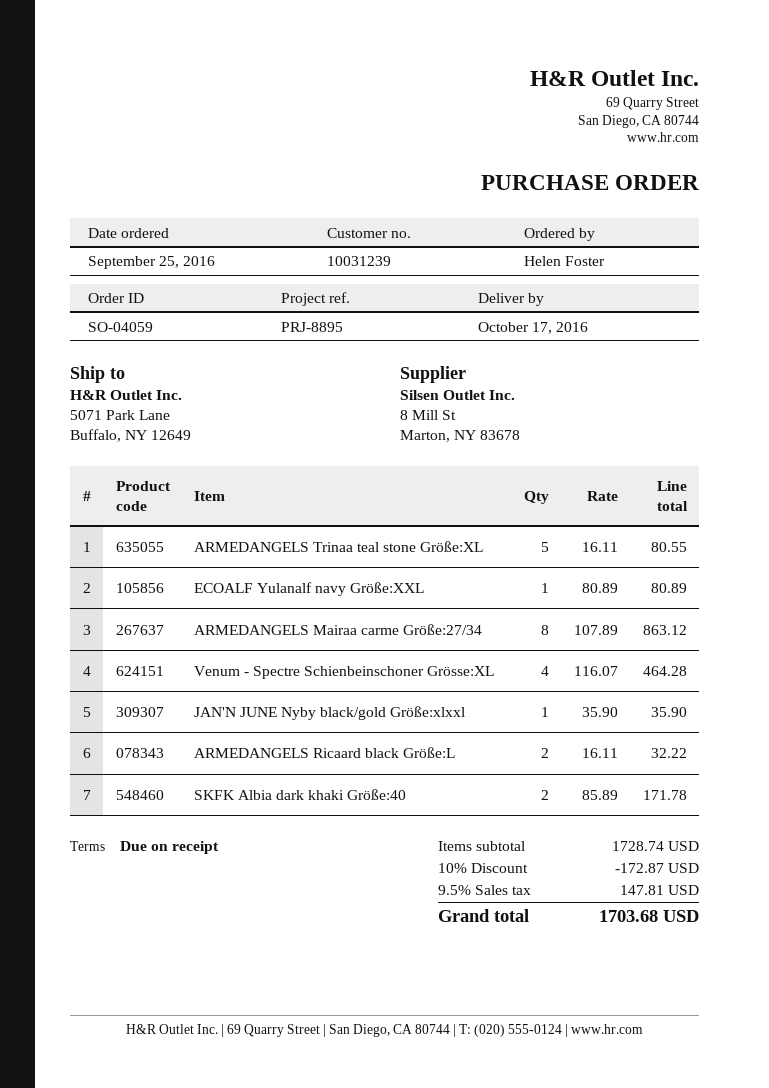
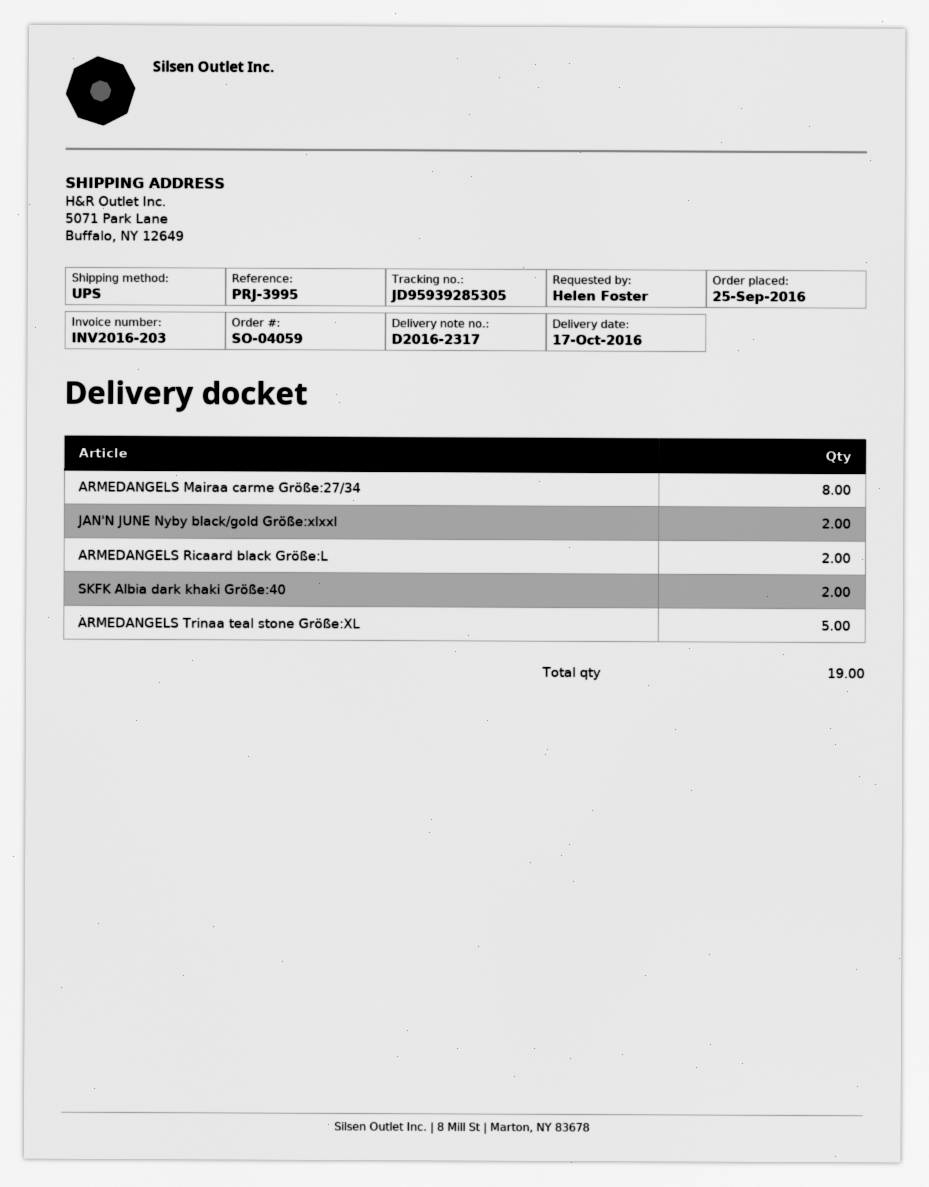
reference: PRJ-8895 -> PRJ-3995
ECOALF Yulanalf navy Größe:XXL: 1 -> none
Venum - Spectre Schienbeinschoner Grösse:XL: 4 -> none
JAN'N JUNE Nyby black/gold Größe:xlxxl: 1 -> 2

